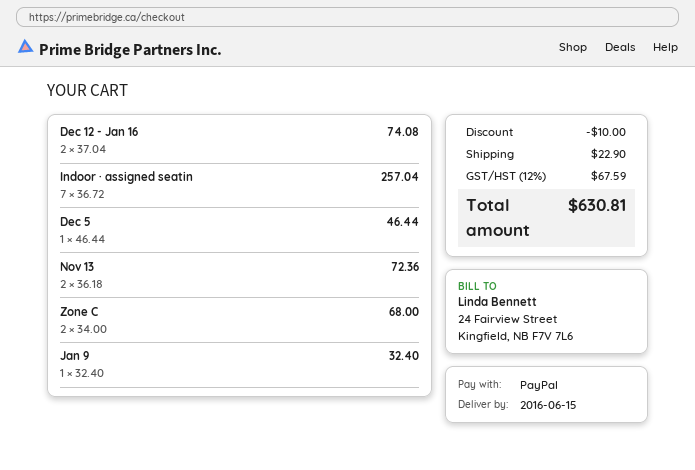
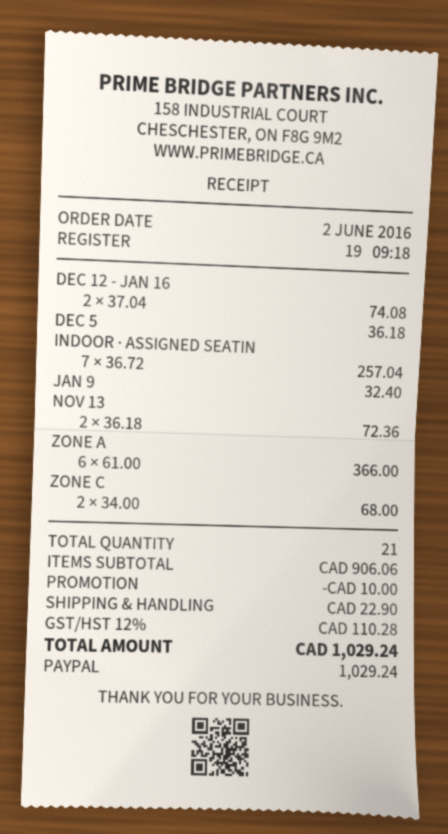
Dec 5: 1 x 46.44 = 46.44 -> 1 x 36.18 = 36.18
ZONE A: none -> 6 x 61.00 = 366.00
tax: 12% = 67.59 -> 12% = 110.28
total: 630.81 -> 1029.24

